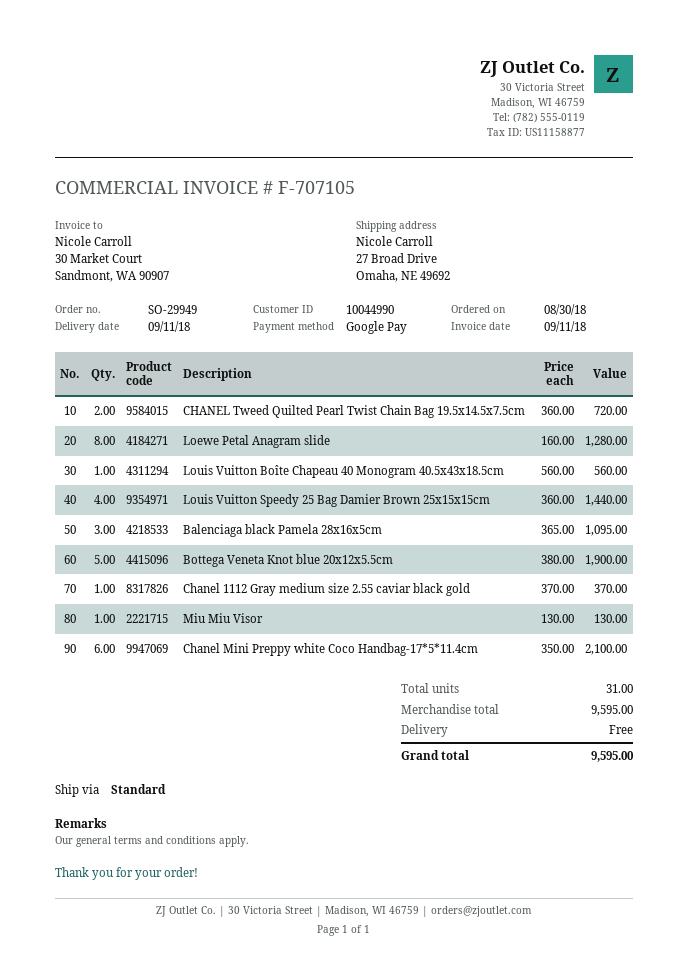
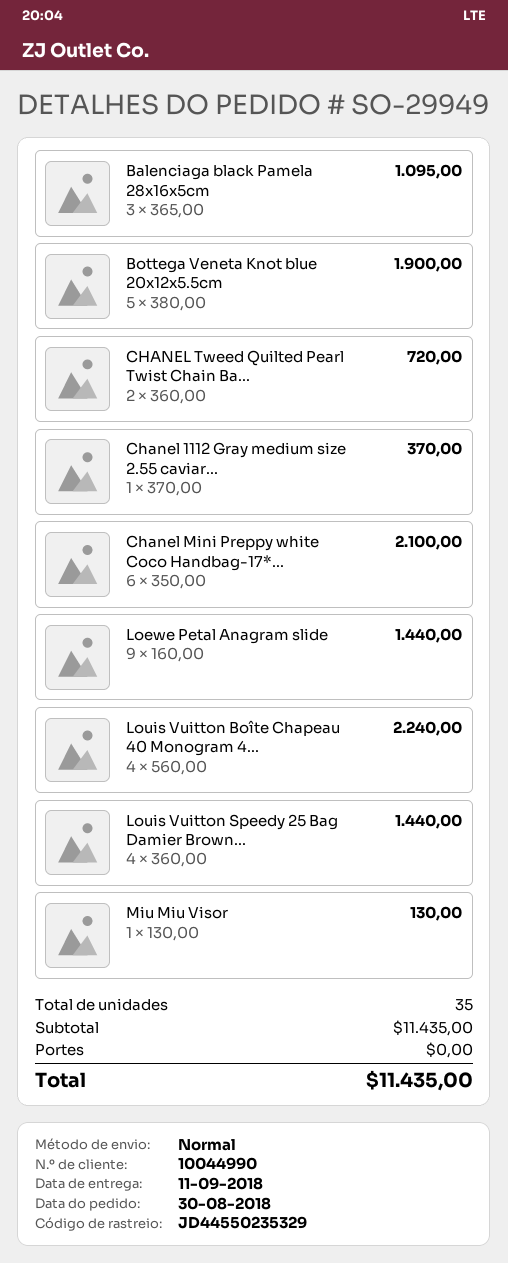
Loewe Petal Anagram slide: 8 x 160.00 = 1280.00 -> 9 x 160.00 = 1440.00
Louis Vuitton Boîte Chapeau 40 Monogram 40.5x43x18.5cm: 1 x 560.00 = 560.00 -> 4 x 560.00 = 2240.00
total quantity: 31 -> 35
subtotal: 9595.00 -> 11435.00
total: 9595.00 -> 11435.00

